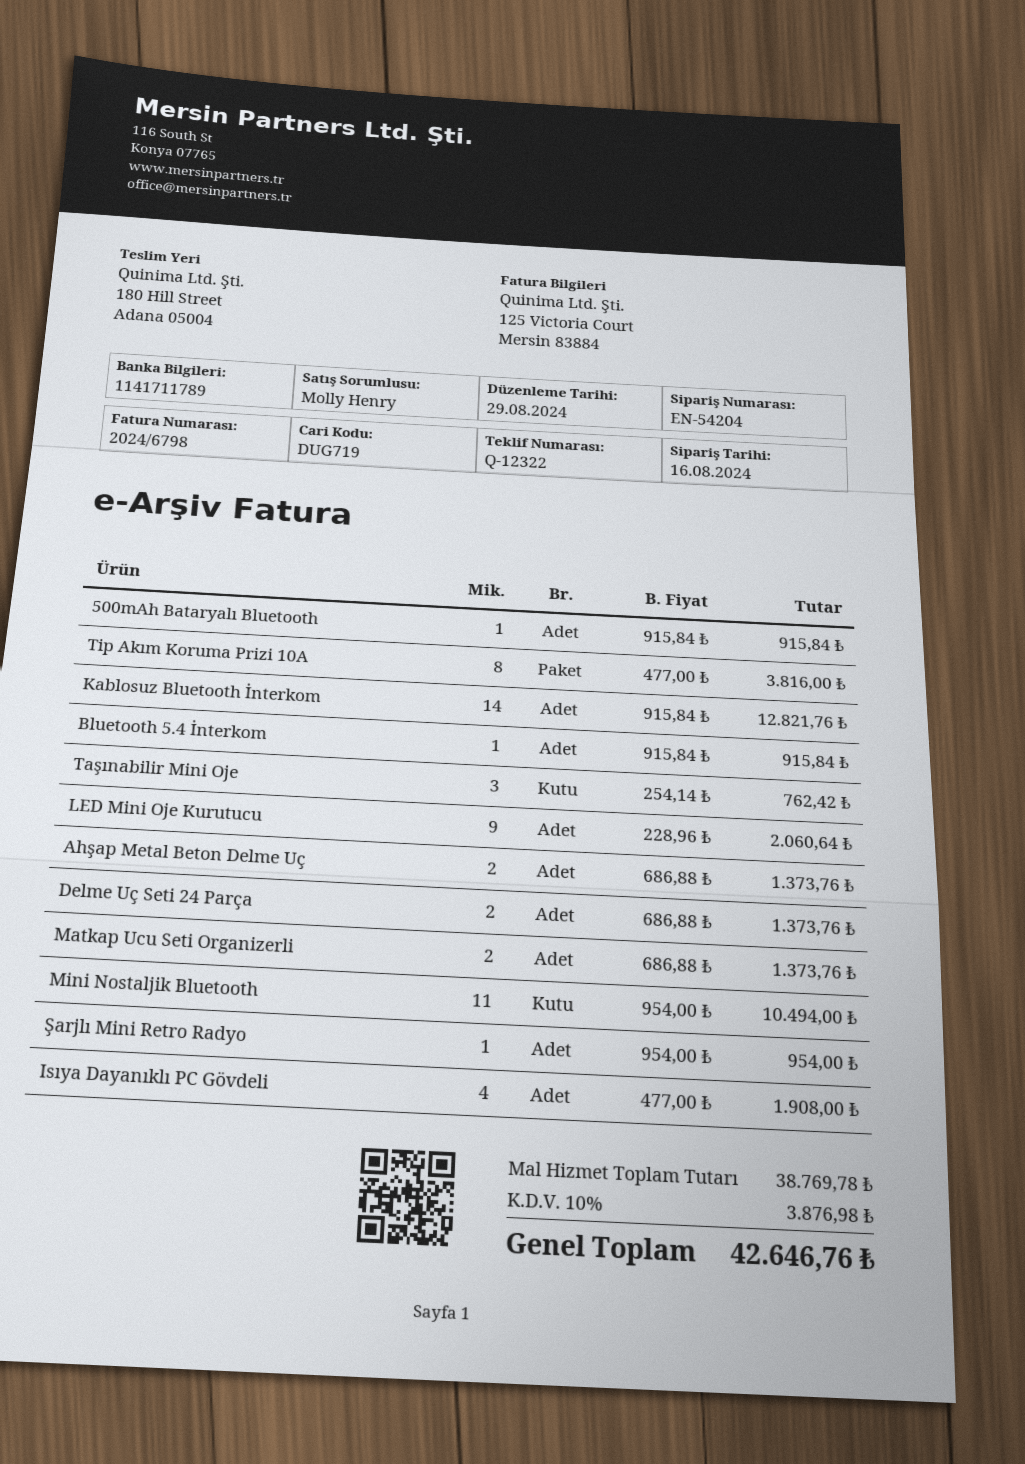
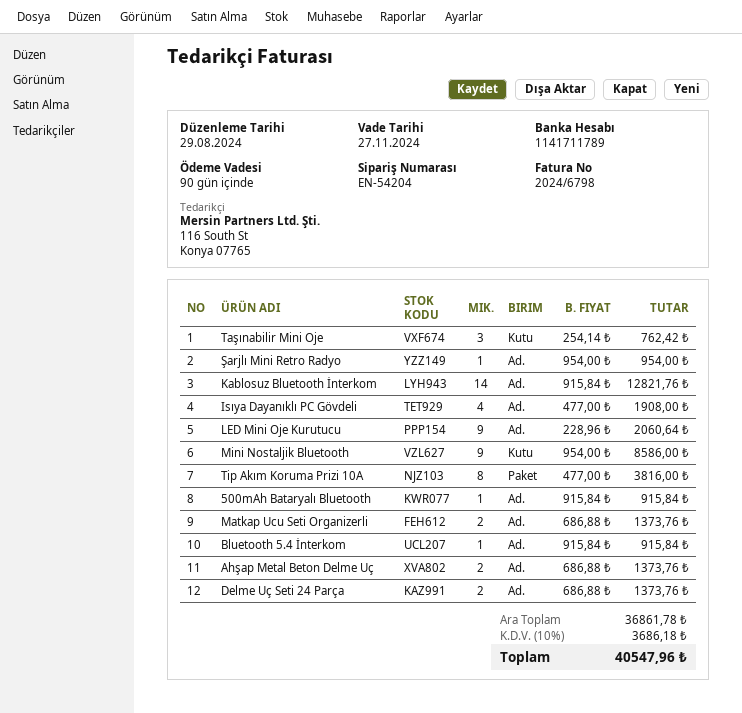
Mini Nostaljik Bluetooth: 11 x 954.00 = 10494.00 -> 9 x 954.00 = 8586.00
subtotal: 38769.78 -> 36861.78
tax: 10% = 3876.98 -> 10% = 3686.18
total: 42646.76 -> 40547.96

